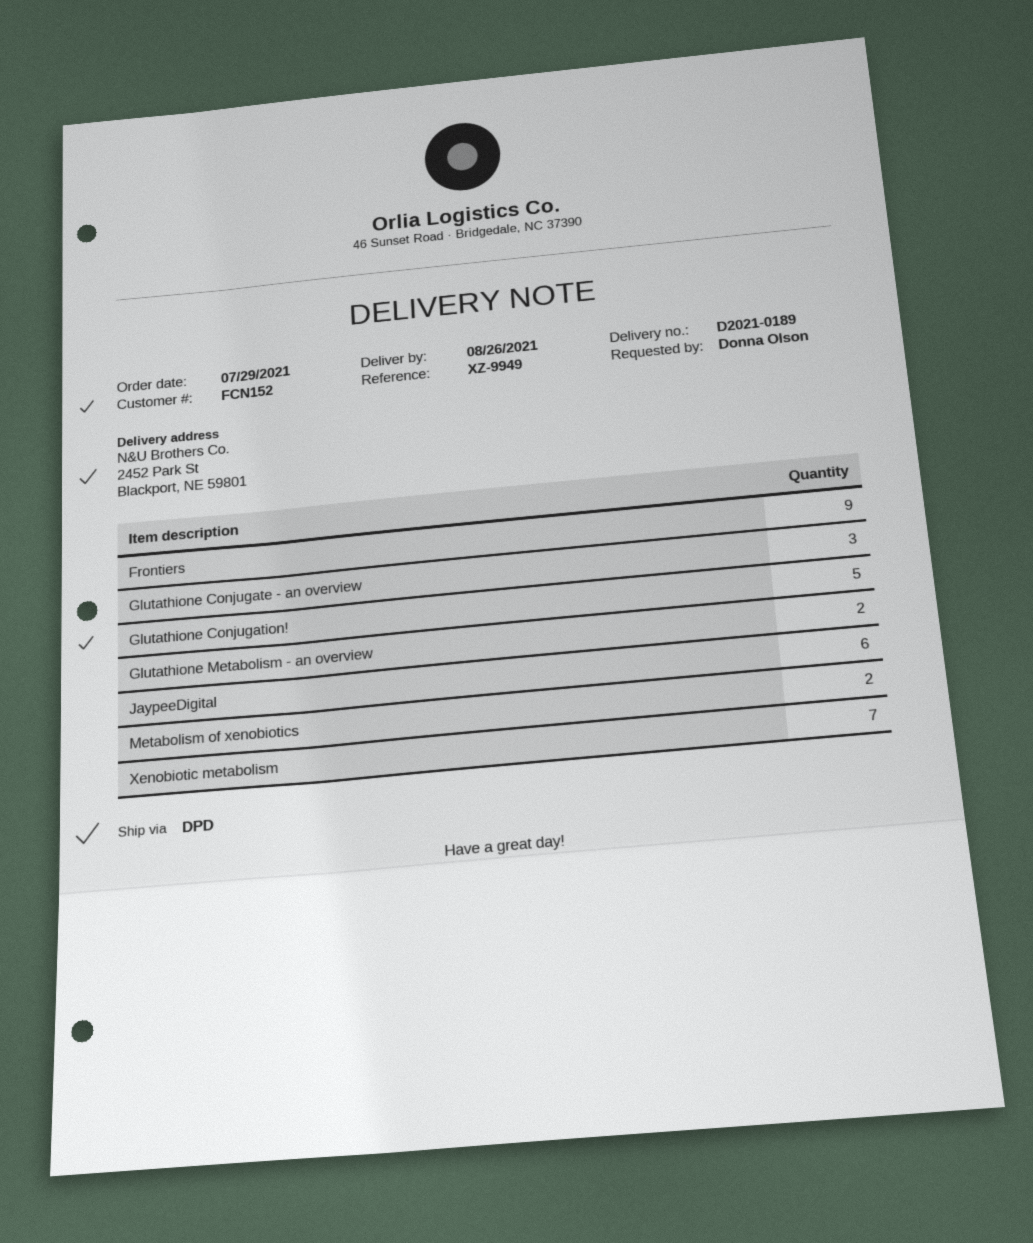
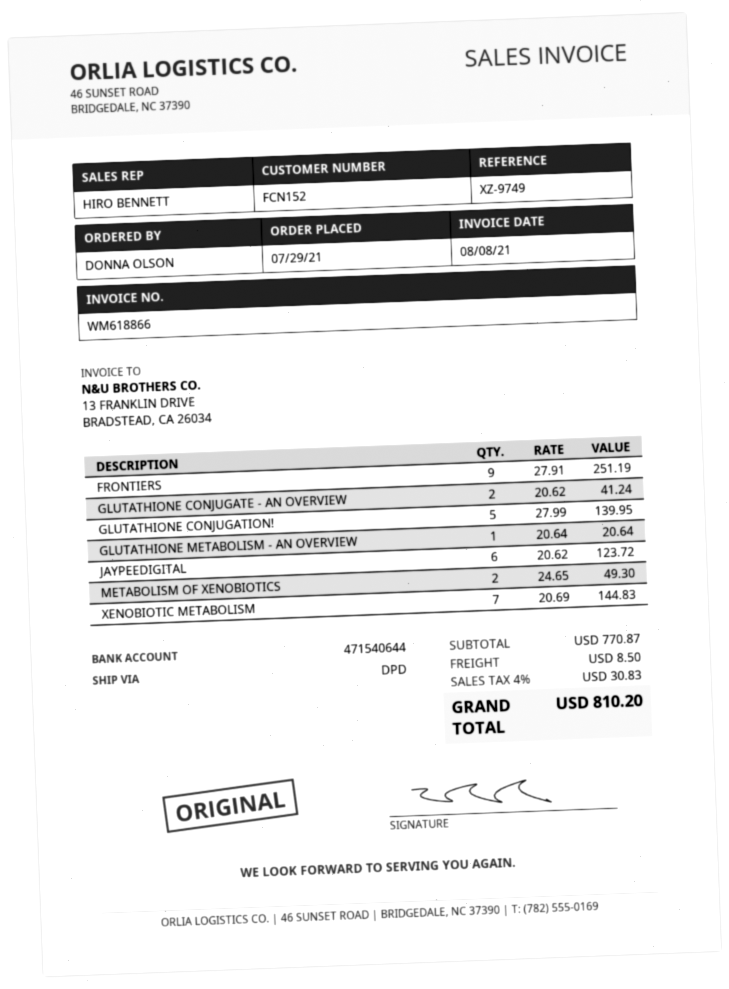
reference: XZ-9949 -> XZ-9749
Glutathione Conjugate - an overview: 3 -> 2
Glutathione Metabolism - an overview: 2 -> 1

